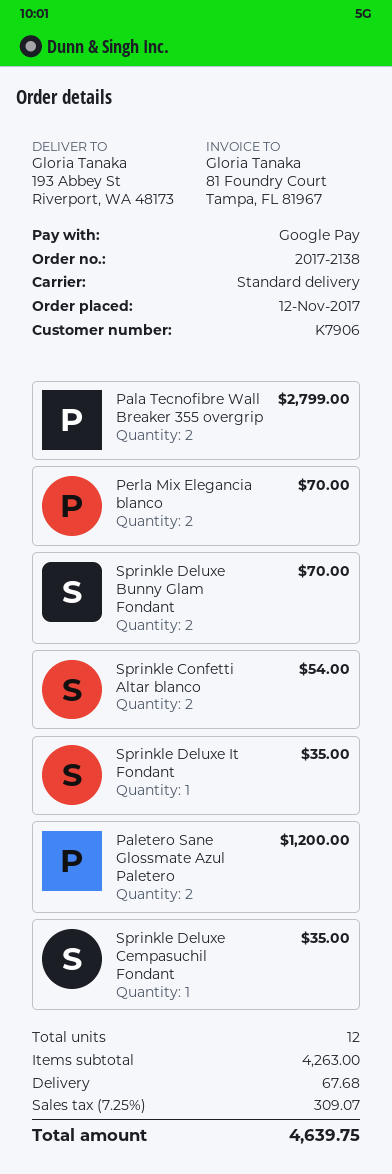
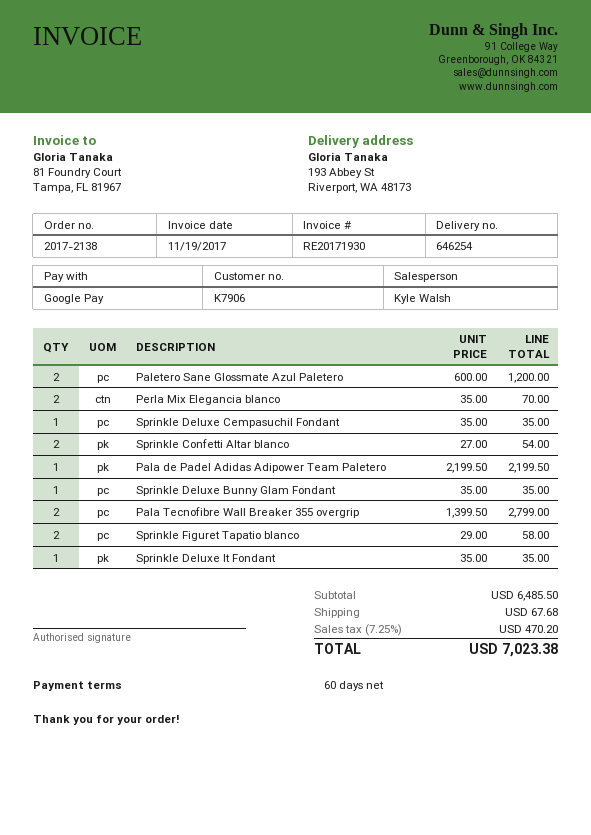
Sprinkle Deluxe Bunny Glam Fondant: 2 for 70.00 -> 1 for 35.00
Pala de Padel Adidas Adipower Team Paletero: none -> 1 for 2199.50
Sprinkle Figuret Tapatio blanco: none -> 2 for 58.00
subtotal: 4263.00 -> 6485.50
tax: 7.25% = 309.07 -> 7.25% = 470.20
total: 4639.75 -> 7023.38

